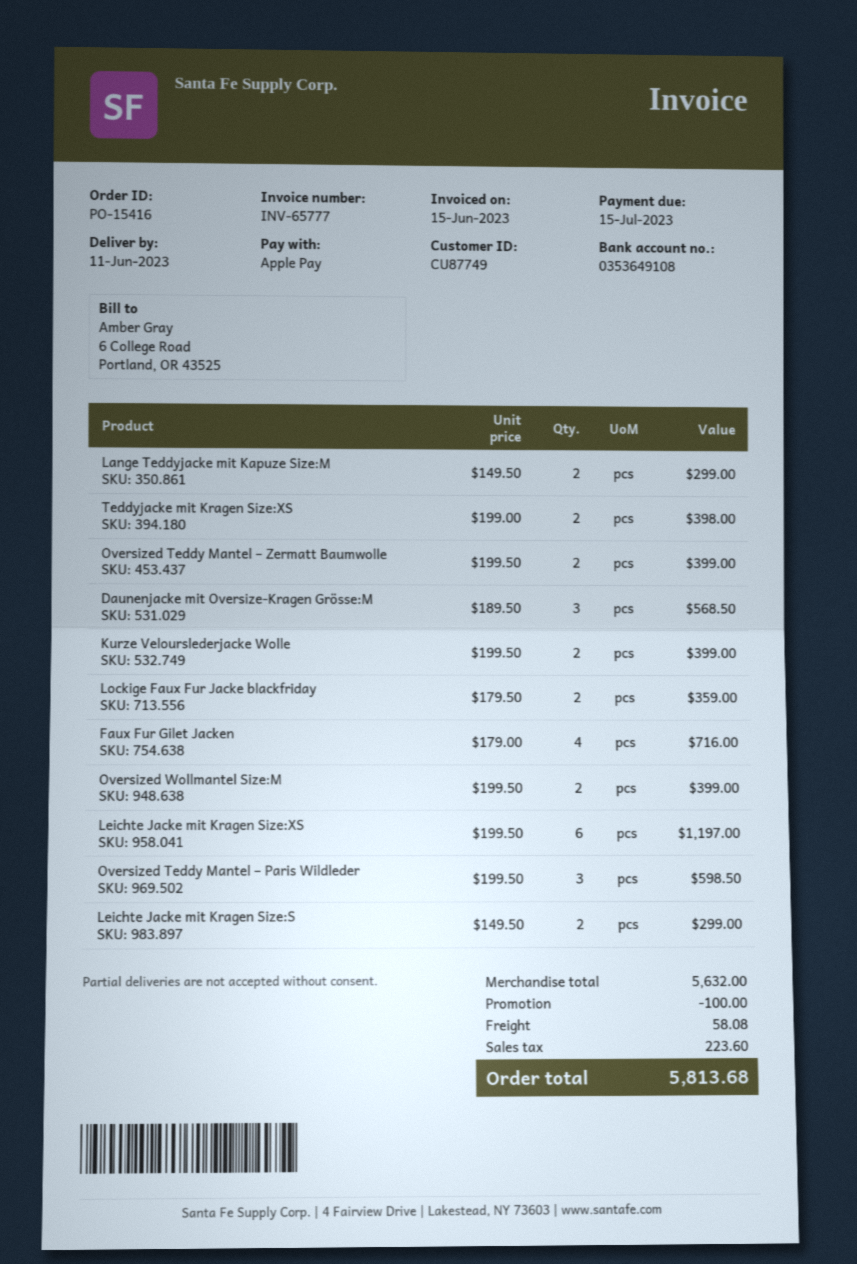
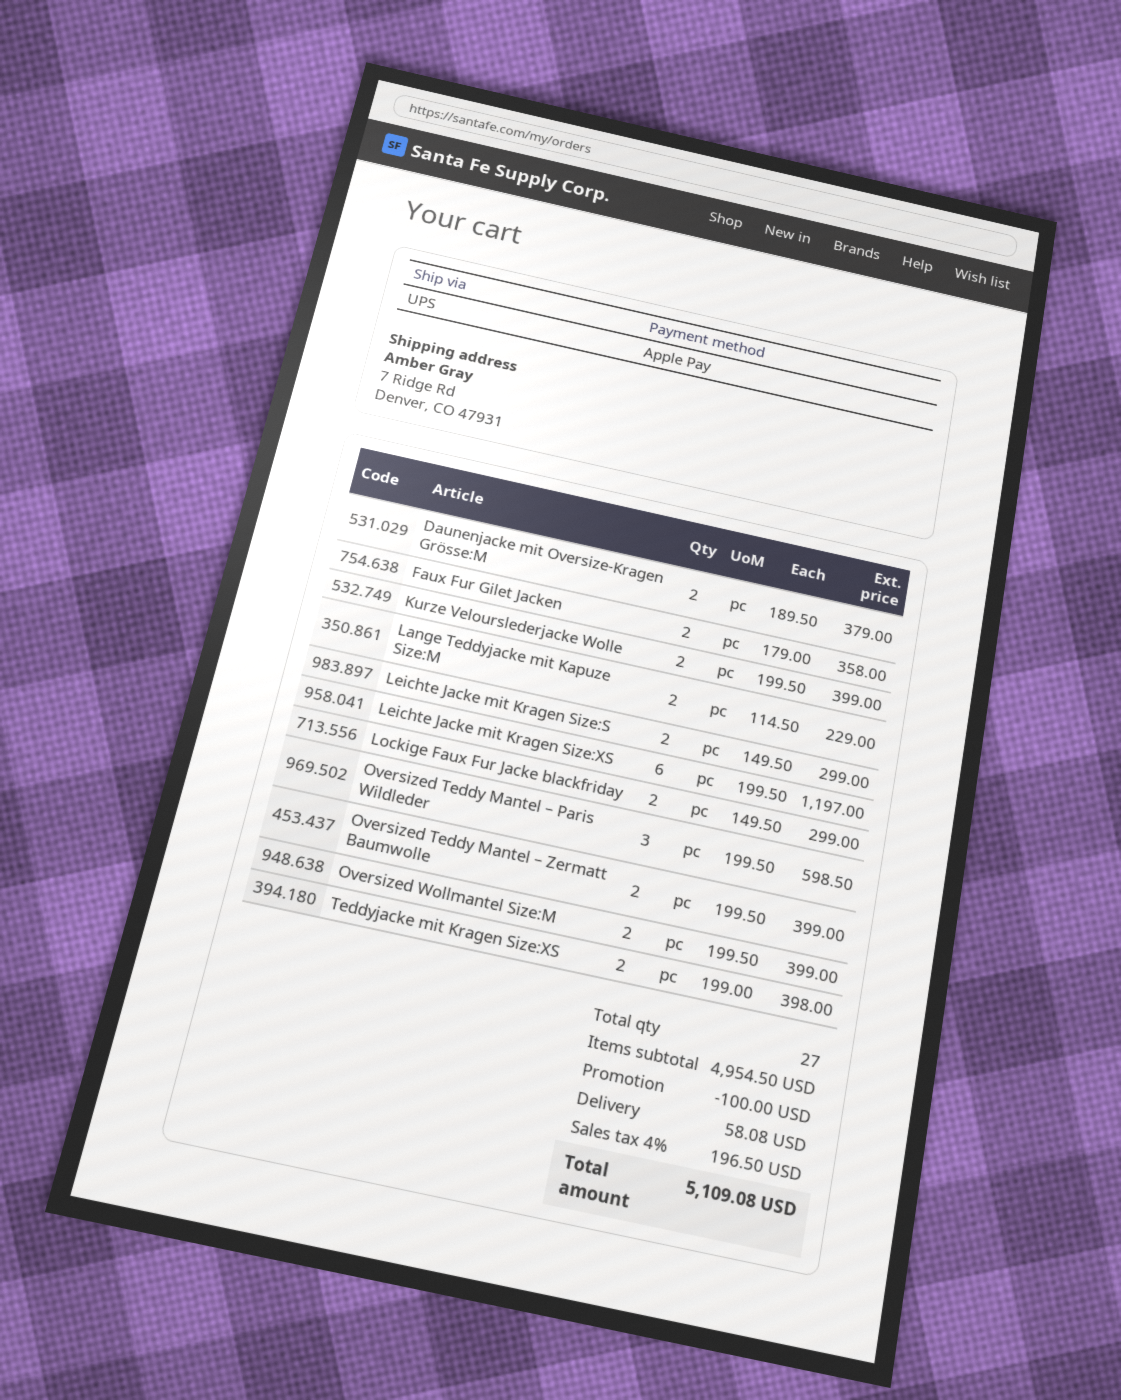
Lange Teddyjacke mit Kapuze Size:M: 2 x 149.50 = 299.00 -> 2 x 114.50 = 229.00
Daunenjacke mit Oversize-Kragen Grösse:M: 3 x 189.50 = 568.50 -> 2 x 189.50 = 379.00
Lockige Faux Fur Jacke blackfriday: 2 x 179.50 = 359.00 -> 2 x 149.50 = 299.00
Faux Fur Gilet Jacken: 4 x 179.00 = 716.00 -> 2 x 179.00 = 358.00
subtotal: 5632.00 -> 4954.50
tax: 223.60 -> 196.50
total: 5813.68 -> 5109.08

